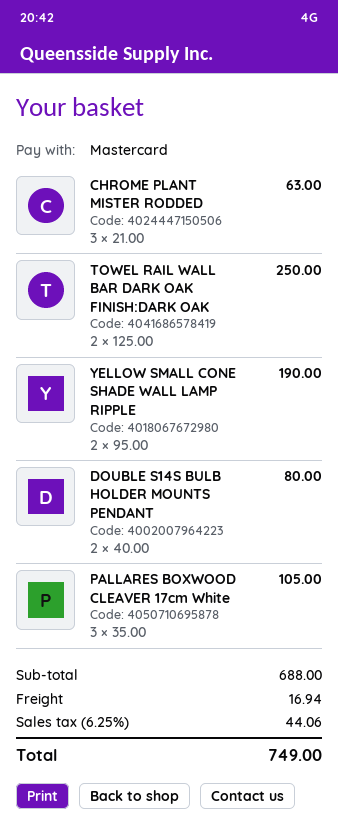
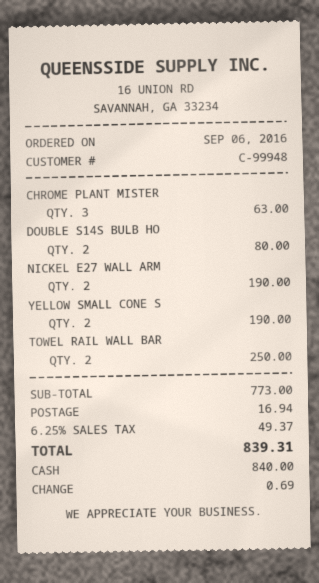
payment method: Mastercard -> cash
PALLARES BOXWOOD CLEAVER 17cm White: 3 for 105.00 -> none
NICKEL E27 WALL ARM: none -> 2 for 190.00
subtotal: 688.00 -> 773.00
tax: 6.25% = 44.06 -> 6.25% = 49.37
total: 749.00 -> 839.31

